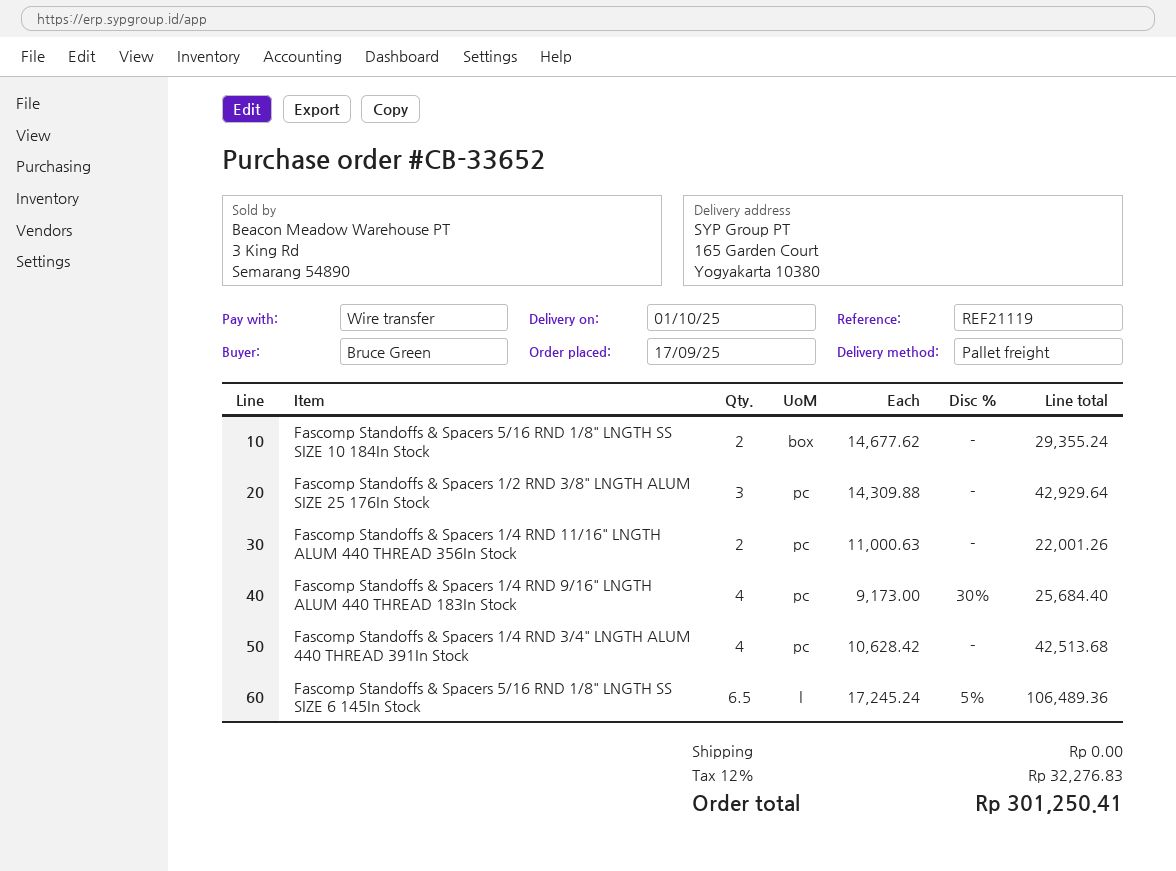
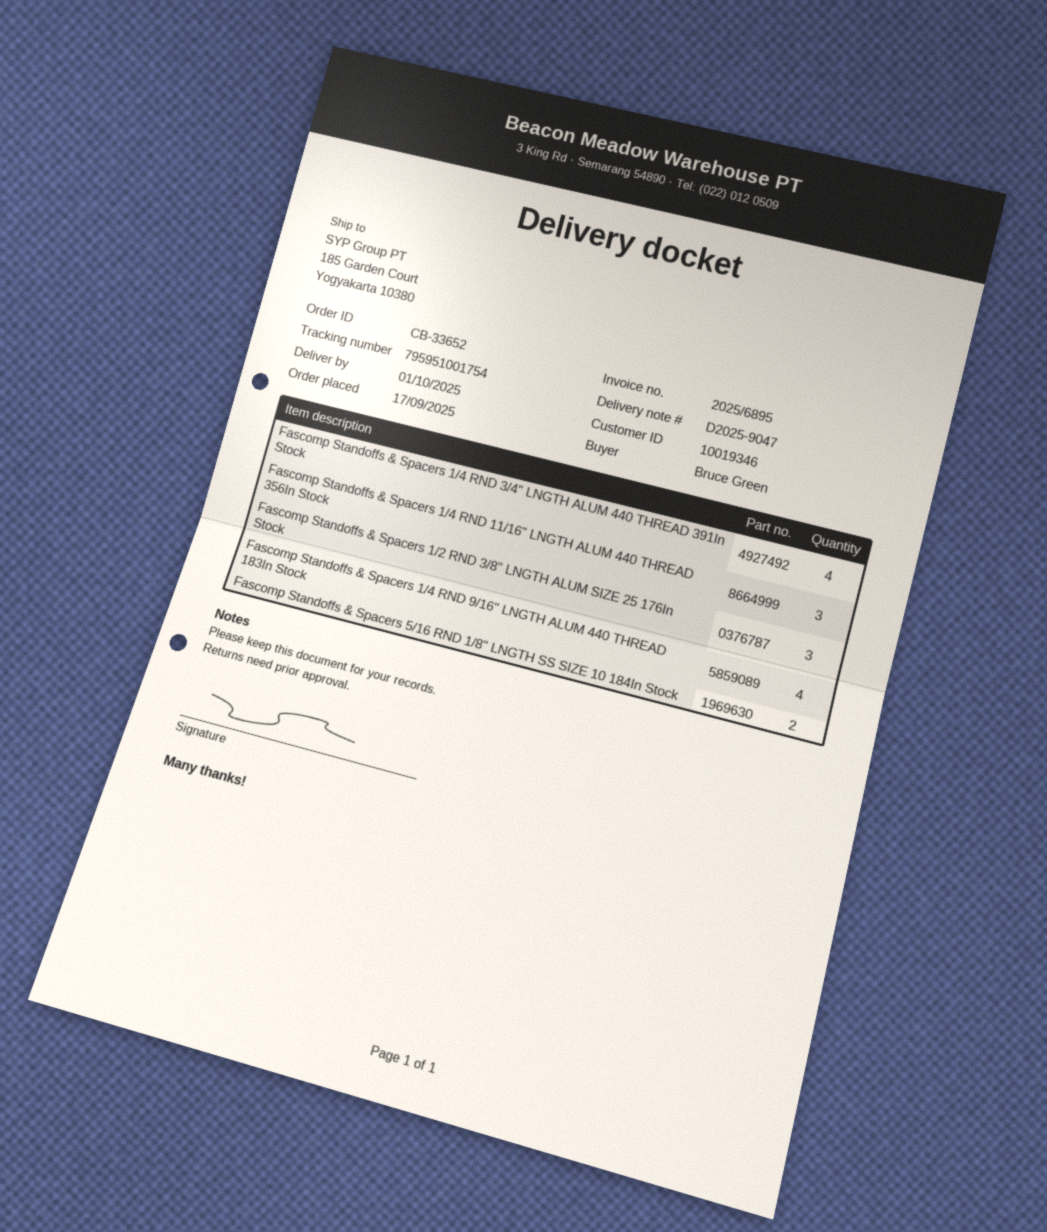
ship to: 165 Garden Court, Yogyakarta 10380 -> 185 Garden Court, Yogyakarta 10380
Fascomp Standoffs & Spacers 1/4 RND 11/16" LNGTH ALUM 440 THREAD 356In Stock: 2 -> 3
Fascomp Standoffs & Spacers 5/16 RND 1/8" LNGTH SS SIZE 6 145In Stock: 6.5 -> none

